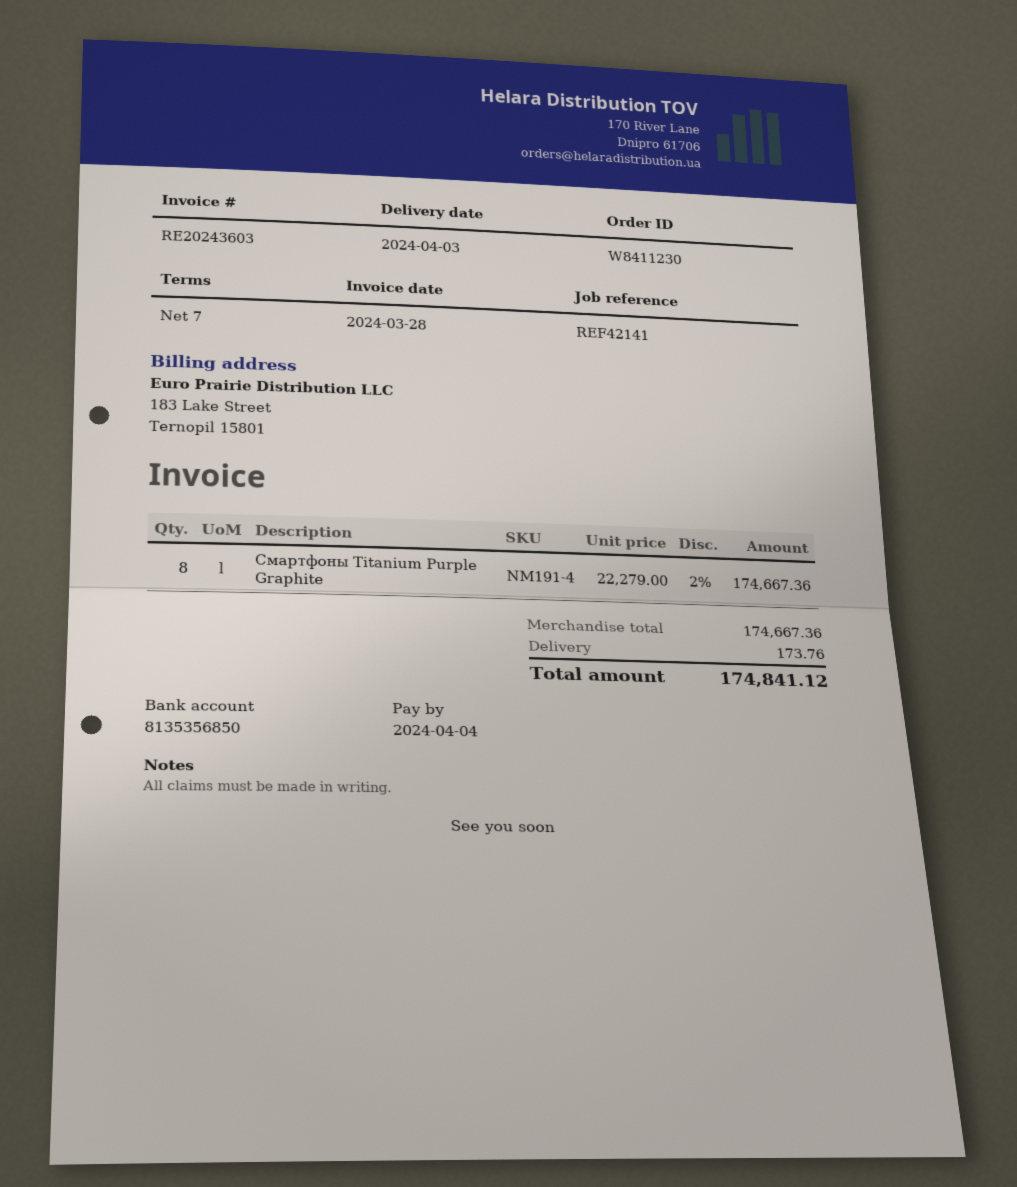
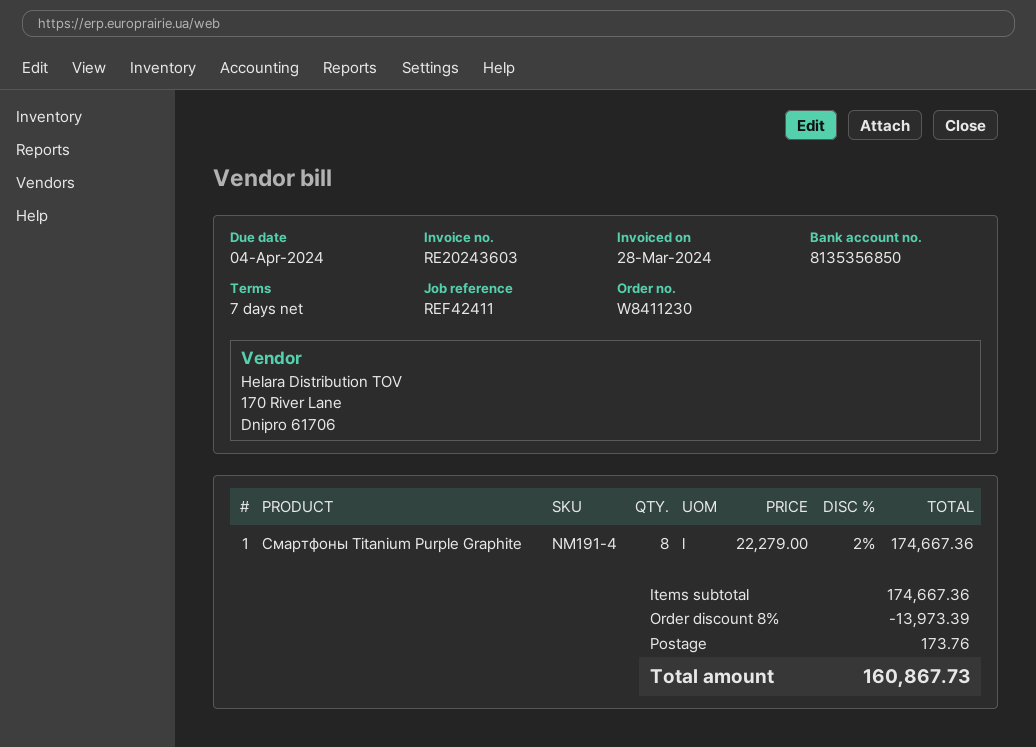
reference: REF42141 -> REF42411
discount: none -> 8% = 13973.39
total: 174841.12 -> 160867.73

